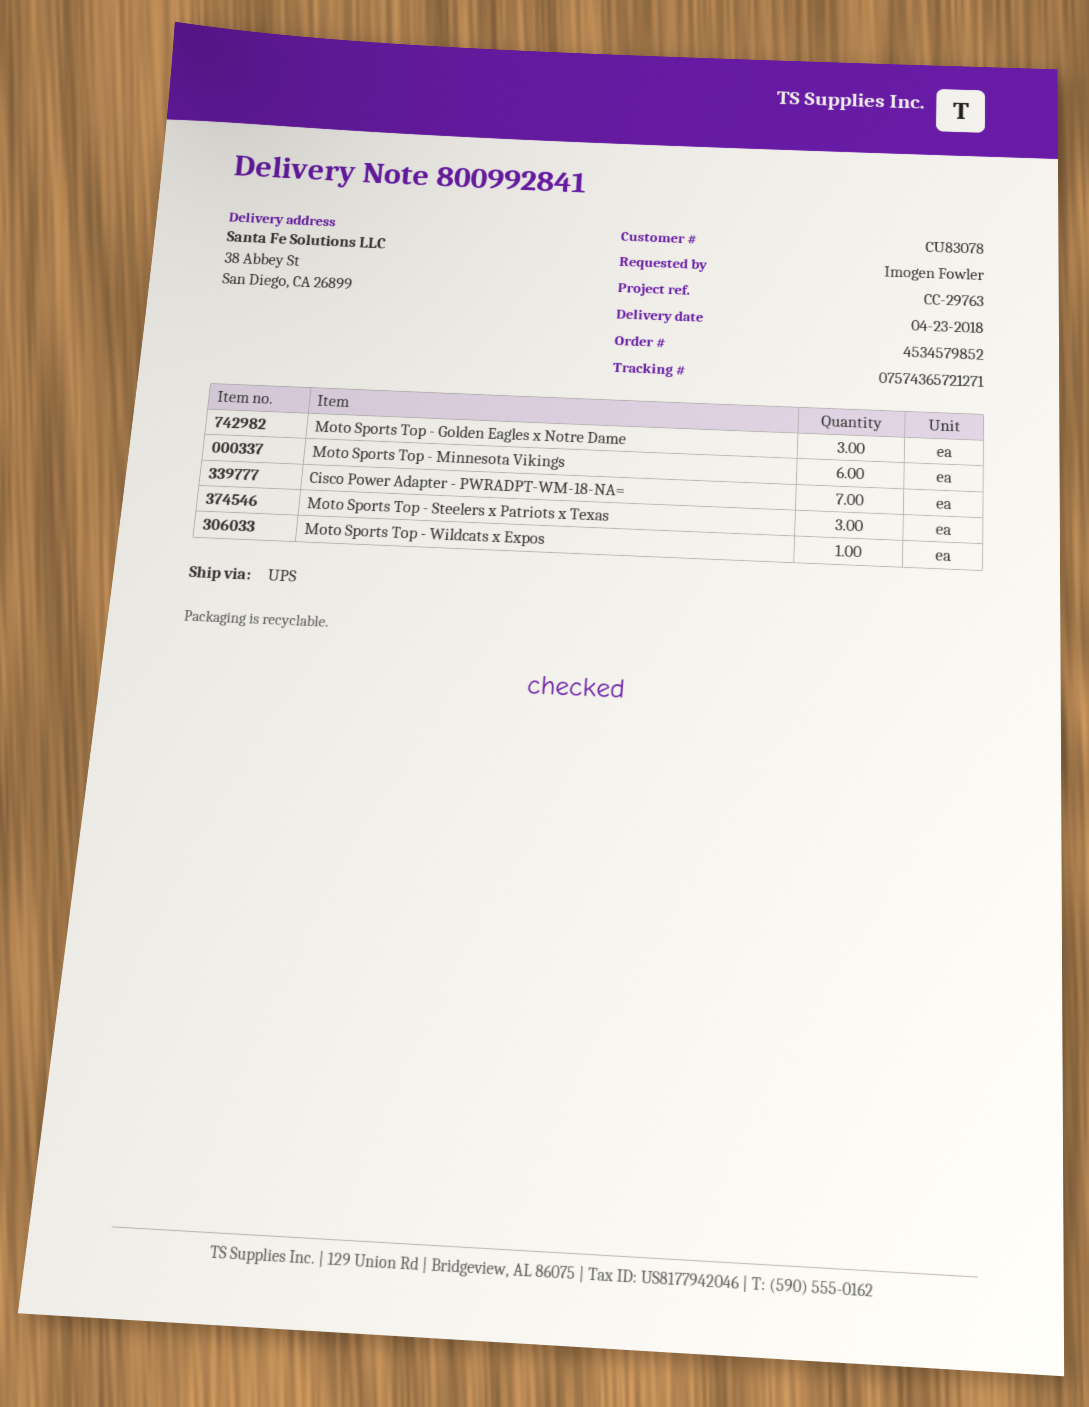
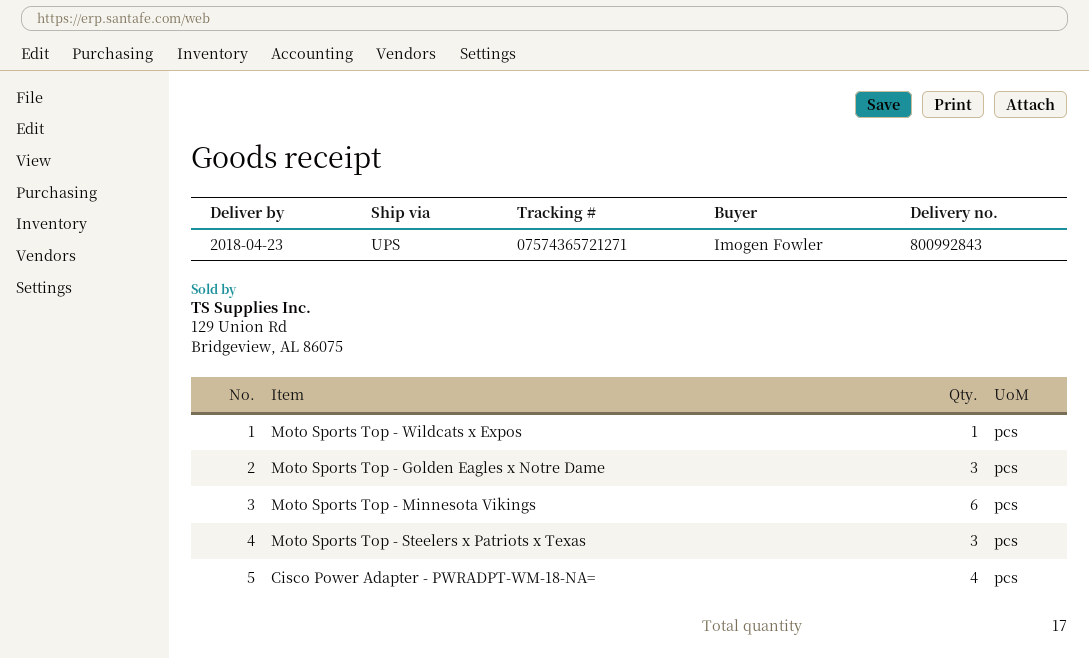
delivery note number: 800992841 -> 800992843
Cisco Power Adapter - PWRADPT-WM-18-NA=: 7 -> 4

